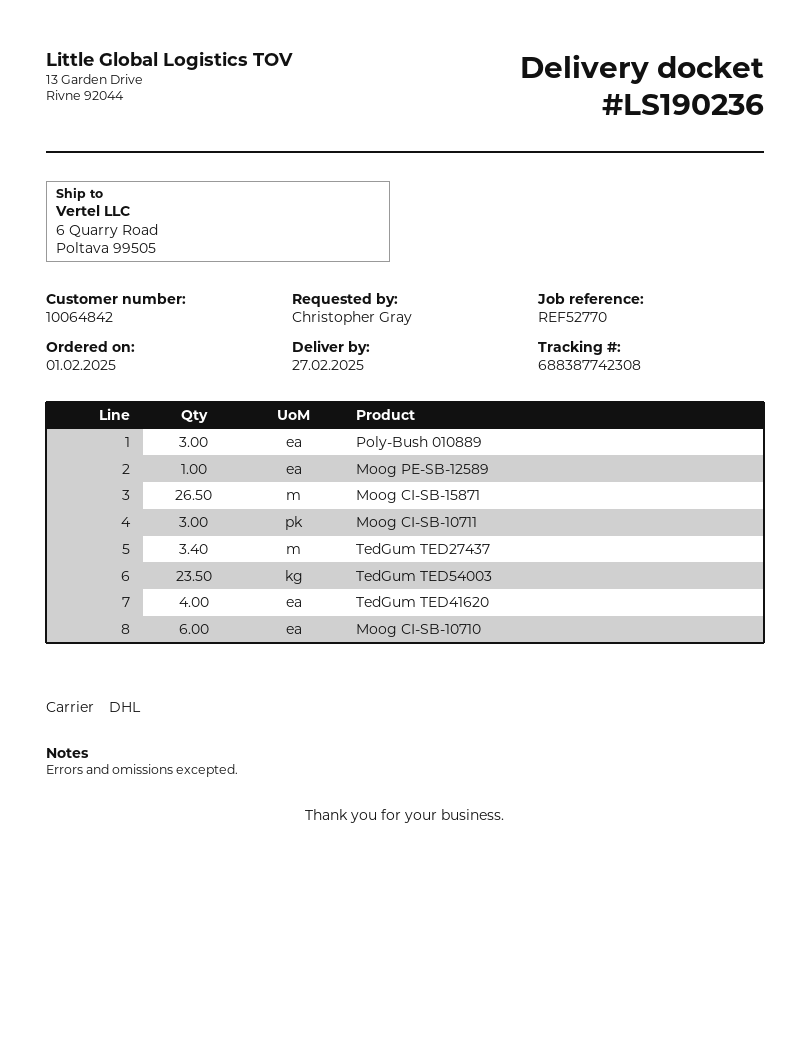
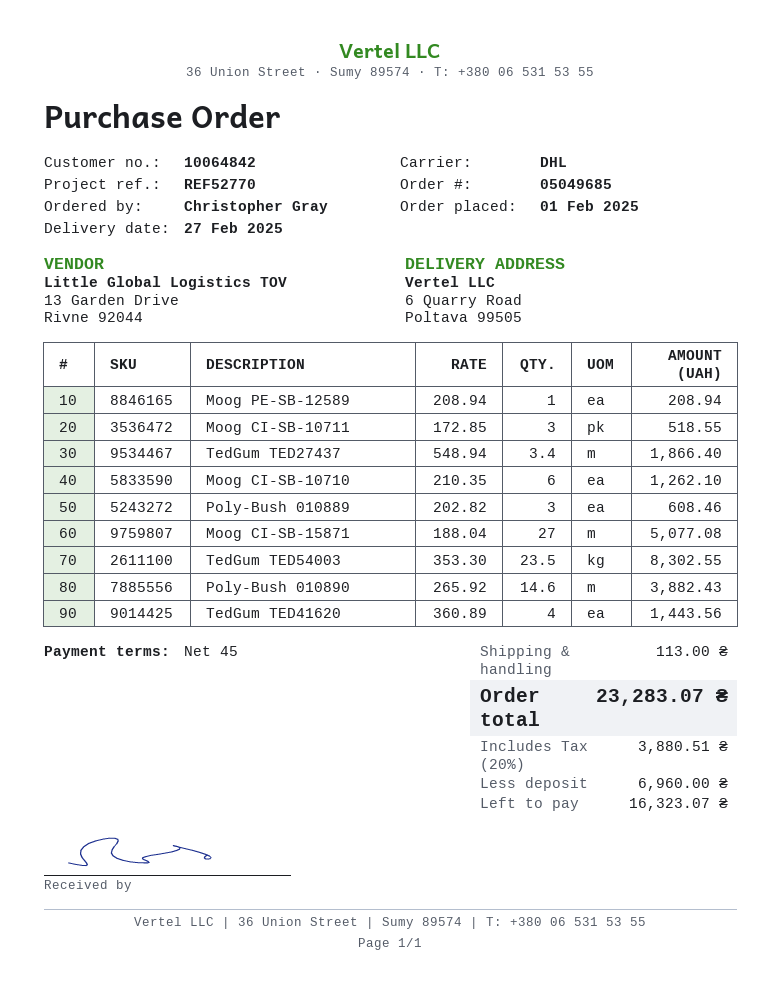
Moog CI-SB-15871: 26.5 -> 27
Poly-Bush 010890: none -> 14.6

